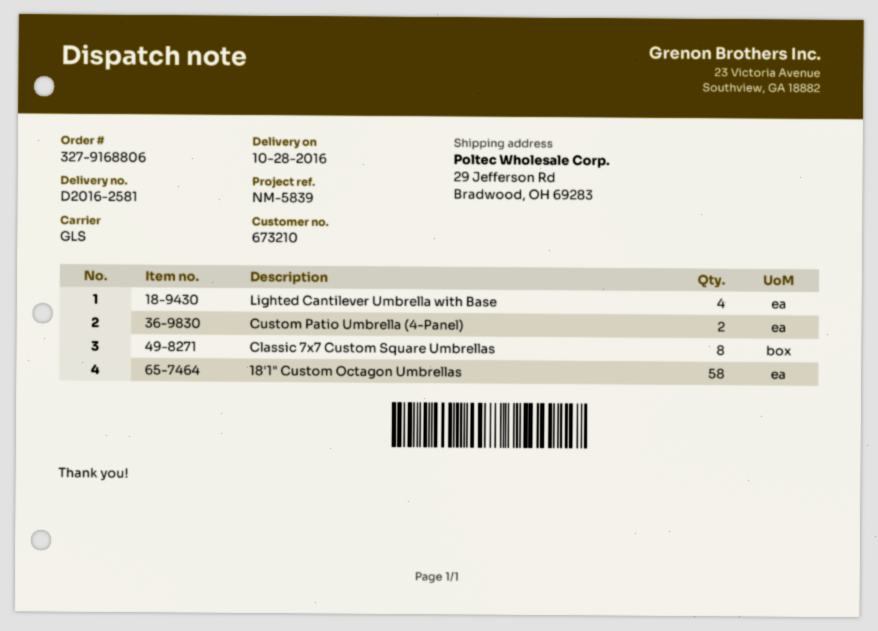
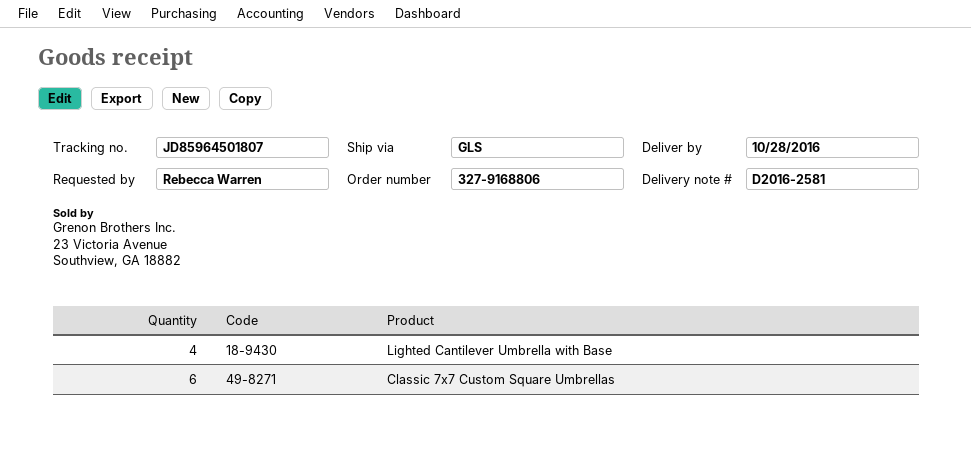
Custom Patio Umbrella (4-Panel): 2 -> none
Classic 7x7 Custom Square Umbrellas: 8 -> 6
18'1" Custom Octagon Umbrellas: 58 -> none

